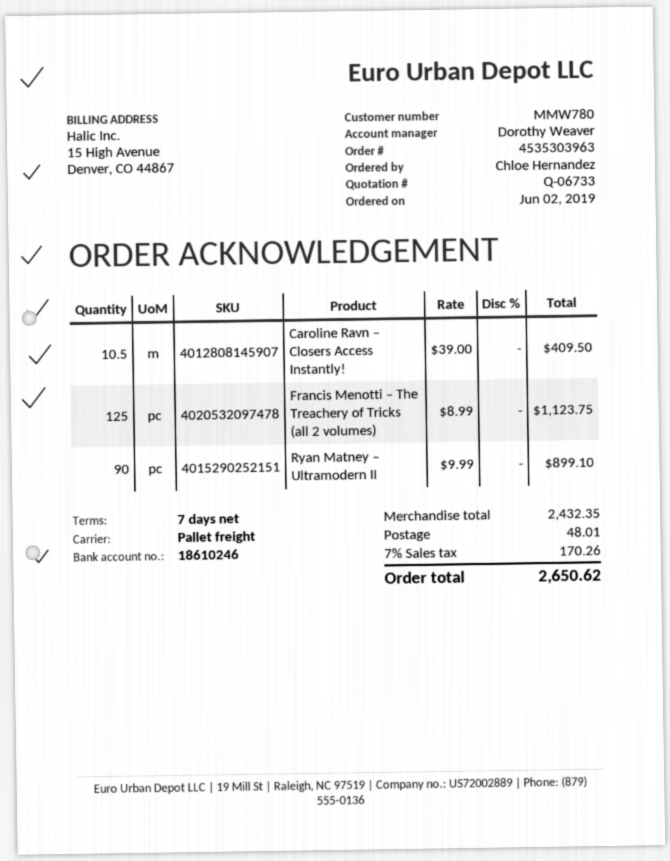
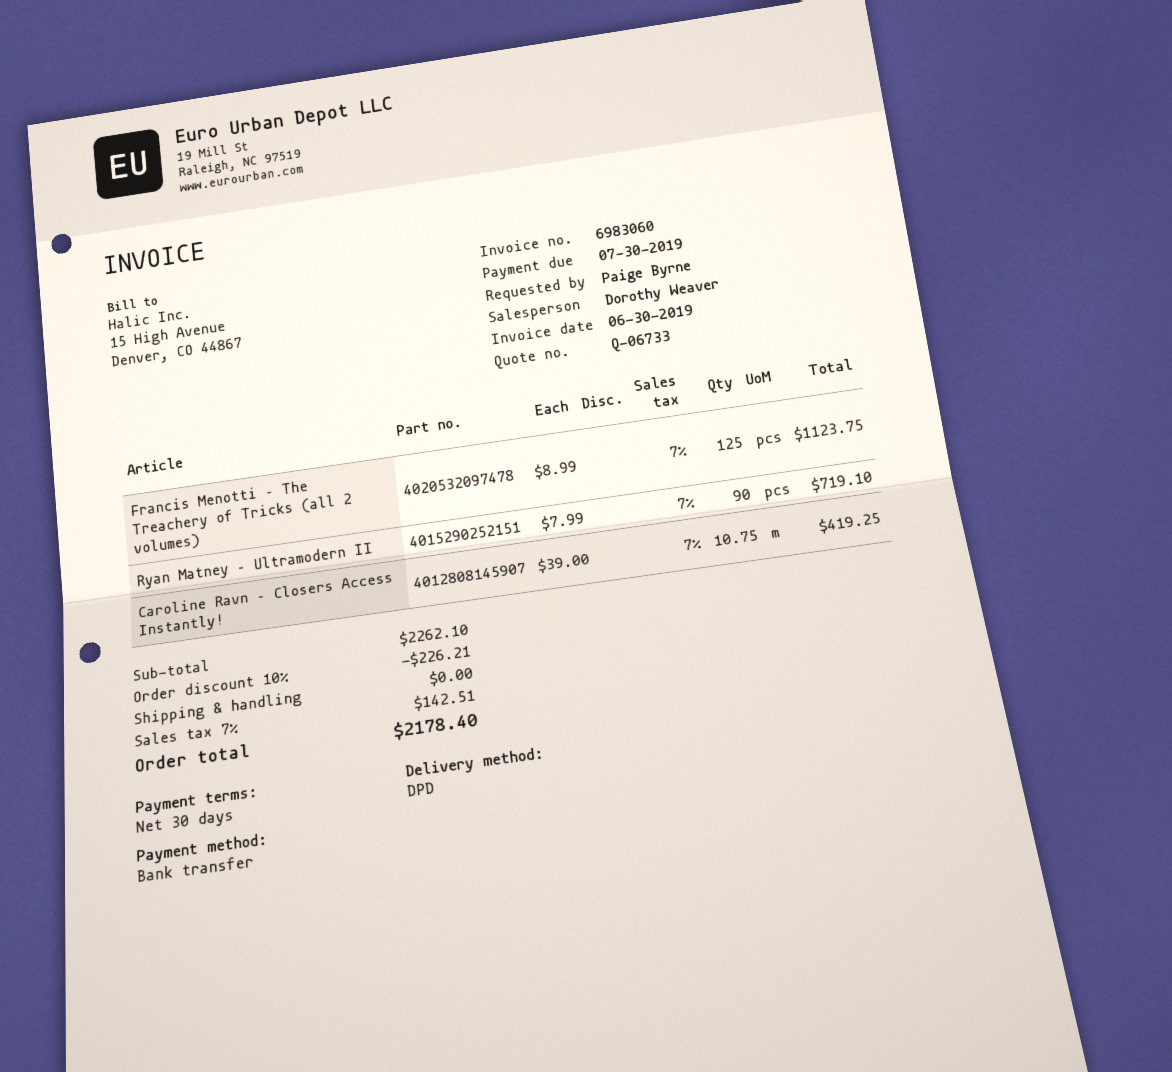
payment terms: 7 days -> 30 days
ordered by: Chloe Hernandez -> Paige Byrne
shipping method: pallet freight -> DPD
Caroline Ravn – Closers Access Instantly!: 10.5 x 39.00 = 409.50 -> 10.75 x 39.00 = 419.25
Ryan Matney – Ultramodern II: 90 x 9.99 = 899.10 -> 90 x 7.99 = 719.10
subtotal: 2432.35 -> 2262.10
discount: none -> 10% = 226.21
shipping: 48.01 -> 0.00
tax: 7% = 170.26 -> 7% = 142.51
total: 2650.62 -> 2178.40

